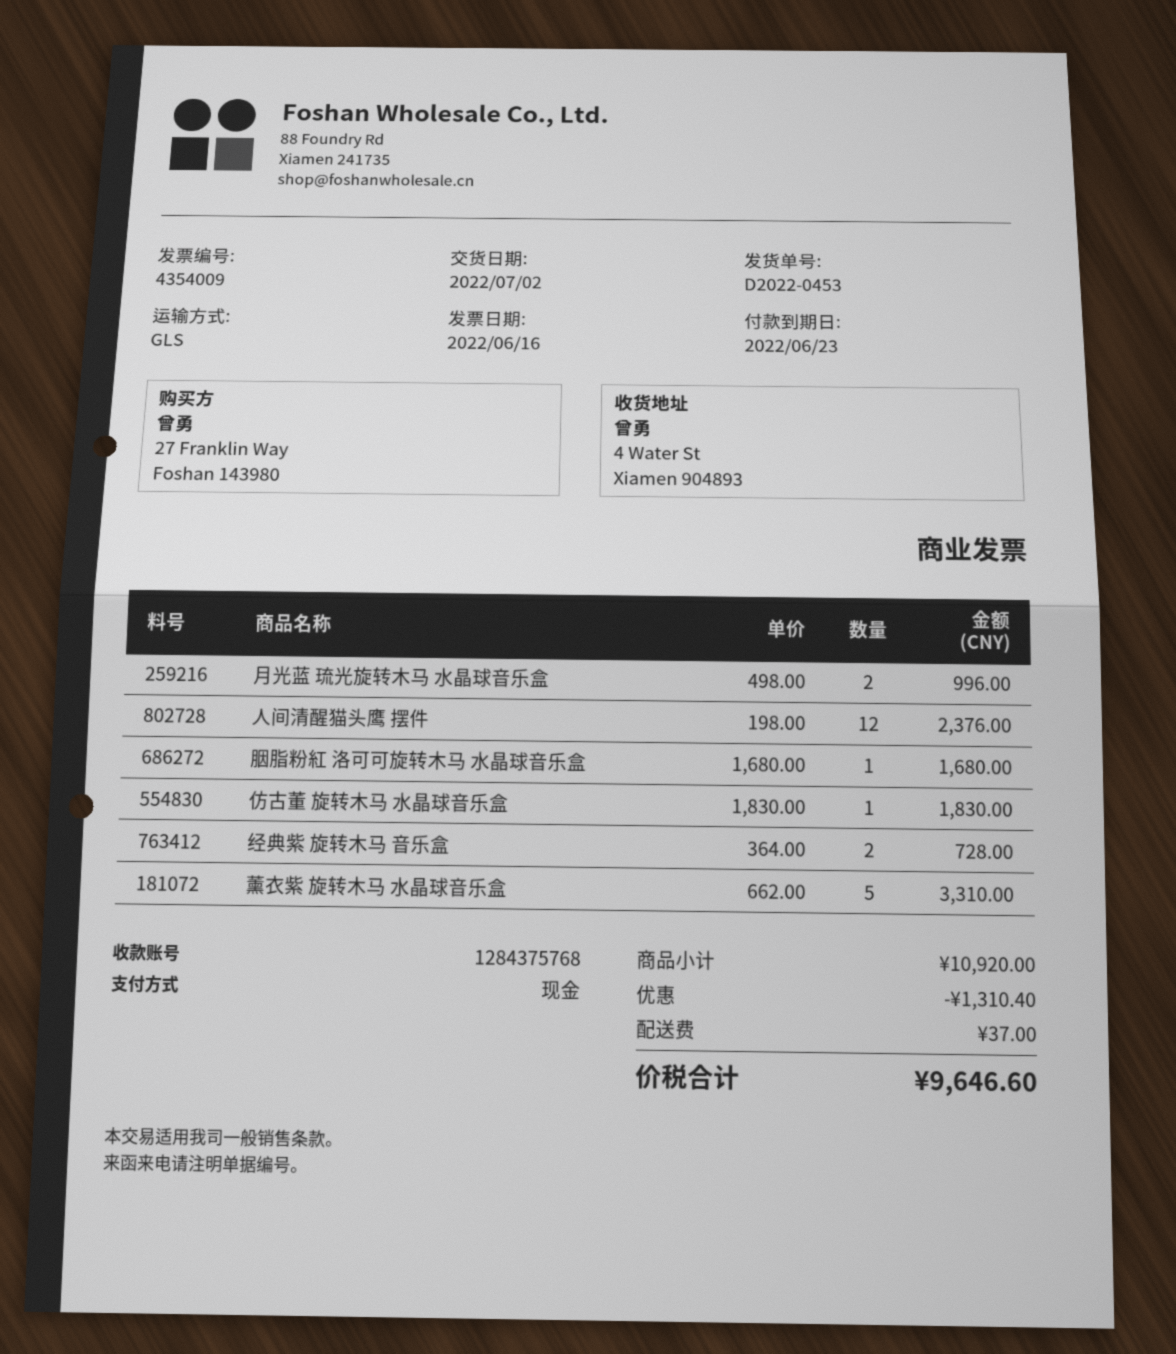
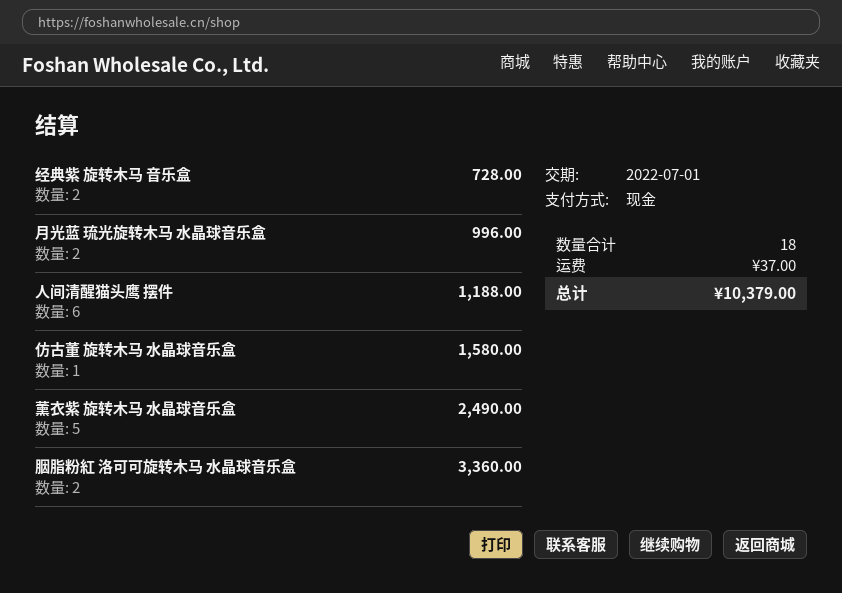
delivery date: 2022-07-02 -> 2022-07-01
人间清醒猫头鹰 摆件: 12 for 2376.00 -> 6 for 1188.00
胭脂粉紅 洛可可旋转木马 水晶球音乐盒: 1 for 1680.00 -> 2 for 3360.00
仿古董 旋转木马 水晶球音乐盒: 1 for 1830.00 -> 1 for 1580.00
薰衣紫 旋转木马 水晶球音乐盒: 5 for 3310.00 -> 5 for 2490.00
discount: 1310.40 -> none
total: 9646.60 -> 10379.00

